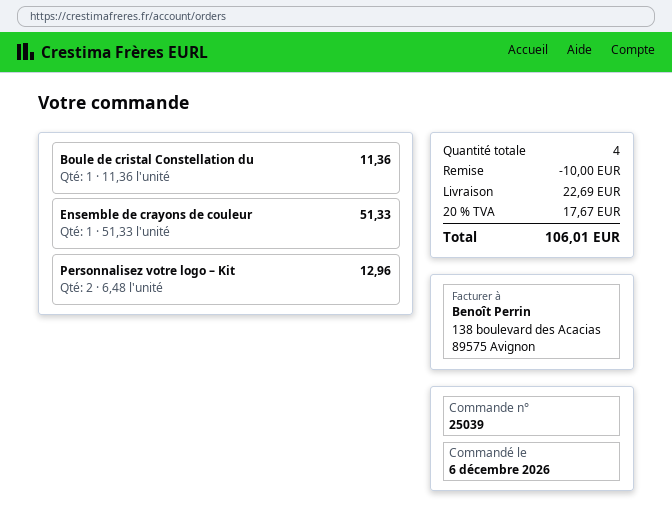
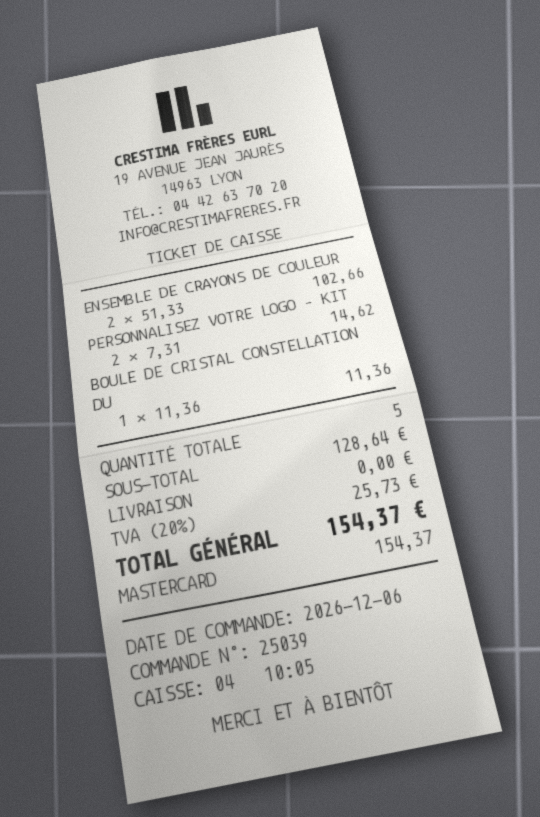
Ensemble de crayons de couleur: 1 x 51.33 = 51.33 -> 2 x 51.33 = 102.66
Personnalisez votre logo – Kit: 2 x 6.48 = 12.96 -> 2 x 7.31 = 14.62
total quantity: 4 -> 5
discount: 10.00 -> none
shipping: 22.69 -> 0.00
tax: 20% = 17.67 -> 20% = 25.73
total: 106.01 -> 154.37

